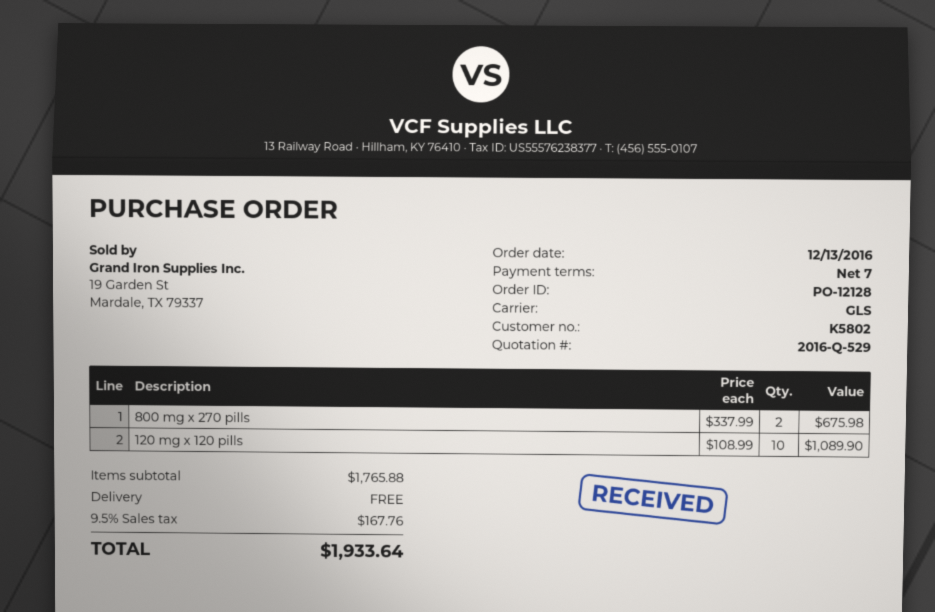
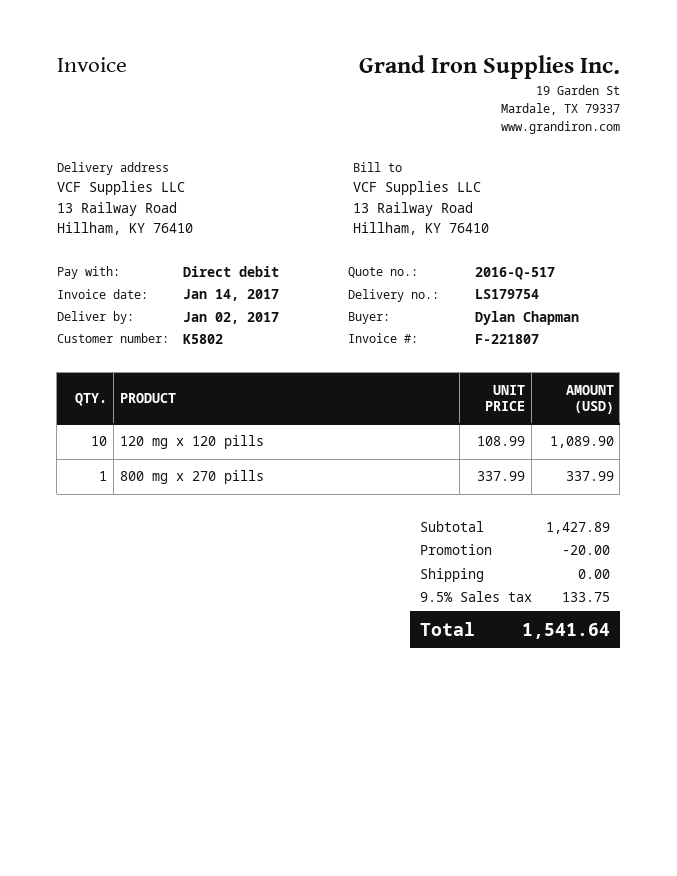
quote number: 2016-Q-529 -> 2016-Q-517
800 mg x 270 pills: 2 x 337.99 = 675.98 -> 1 x 337.99 = 337.99
subtotal: 1765.88 -> 1427.89
discount: none -> 20.00
tax: 9.5% = 167.76 -> 9.5% = 133.75
total: 1933.64 -> 1541.64

